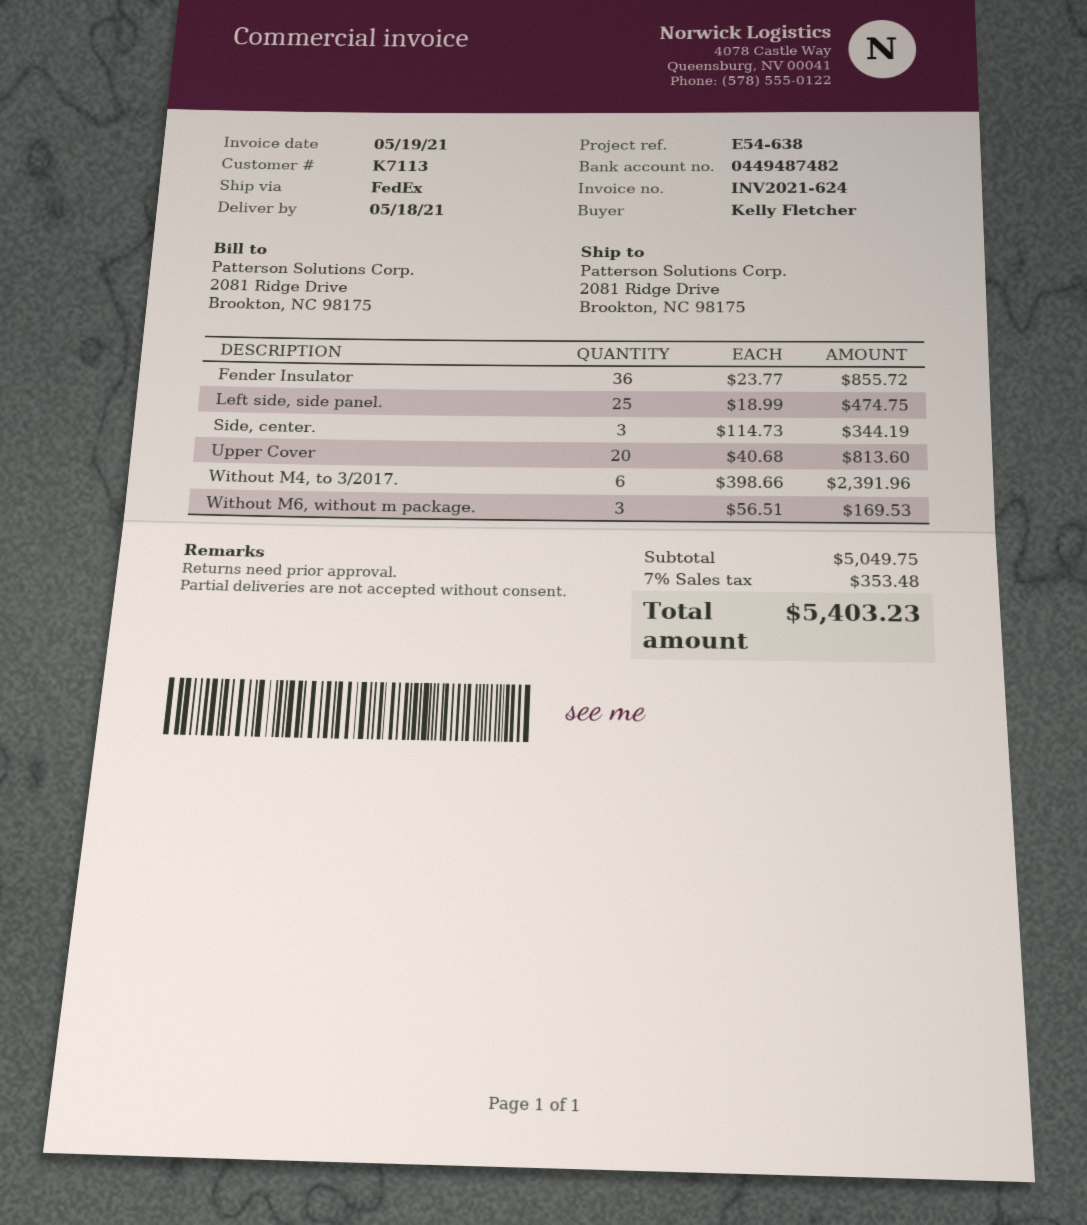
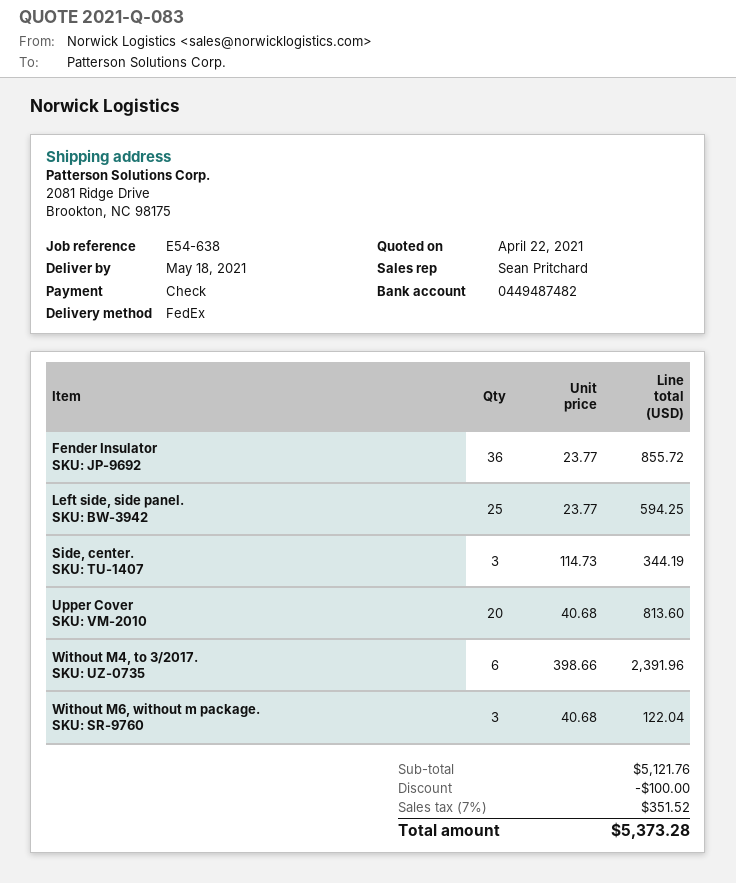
Left side, side panel.: 25 x 18.99 = 474.75 -> 25 x 23.77 = 594.25
Without M6, without m package.: 3 x 56.51 = 169.53 -> 3 x 40.68 = 122.04
subtotal: 5049.75 -> 5121.76
discount: none -> 100.00
tax: 7% = 353.48 -> 7% = 351.52
total: 5403.23 -> 5373.28

